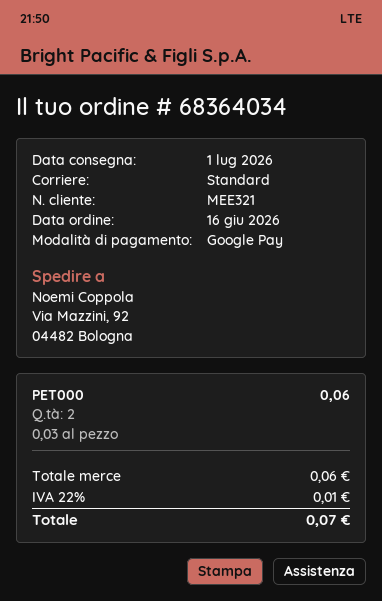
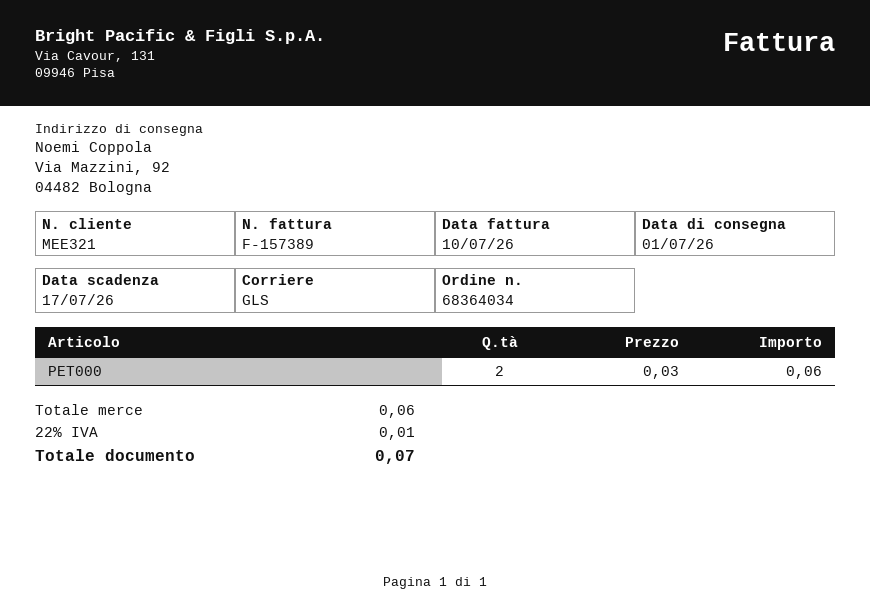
shipping method: standard -> GLS

